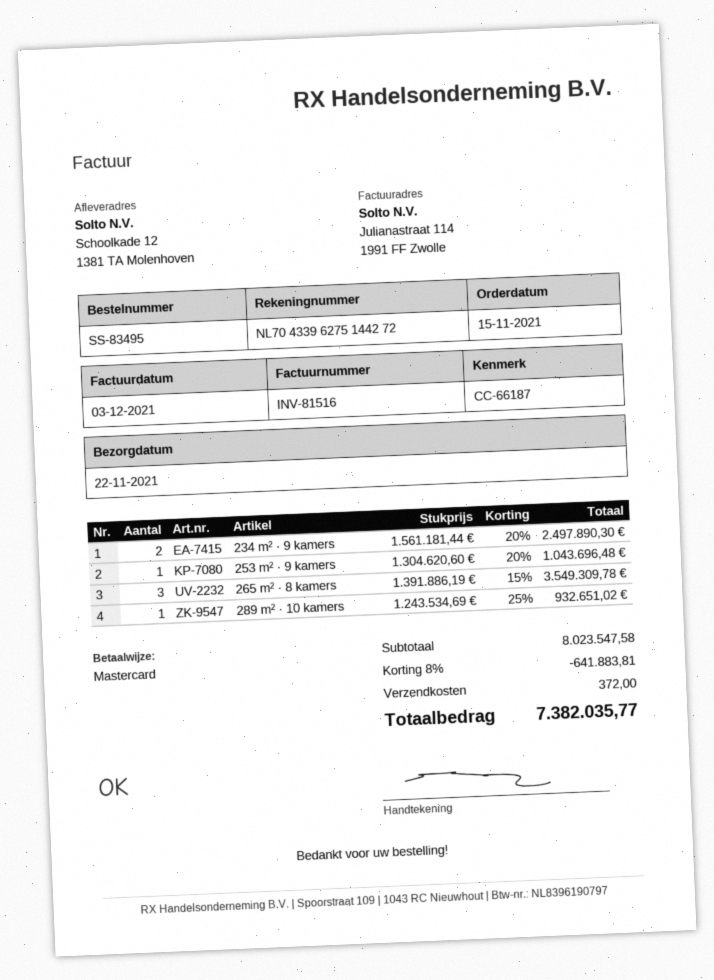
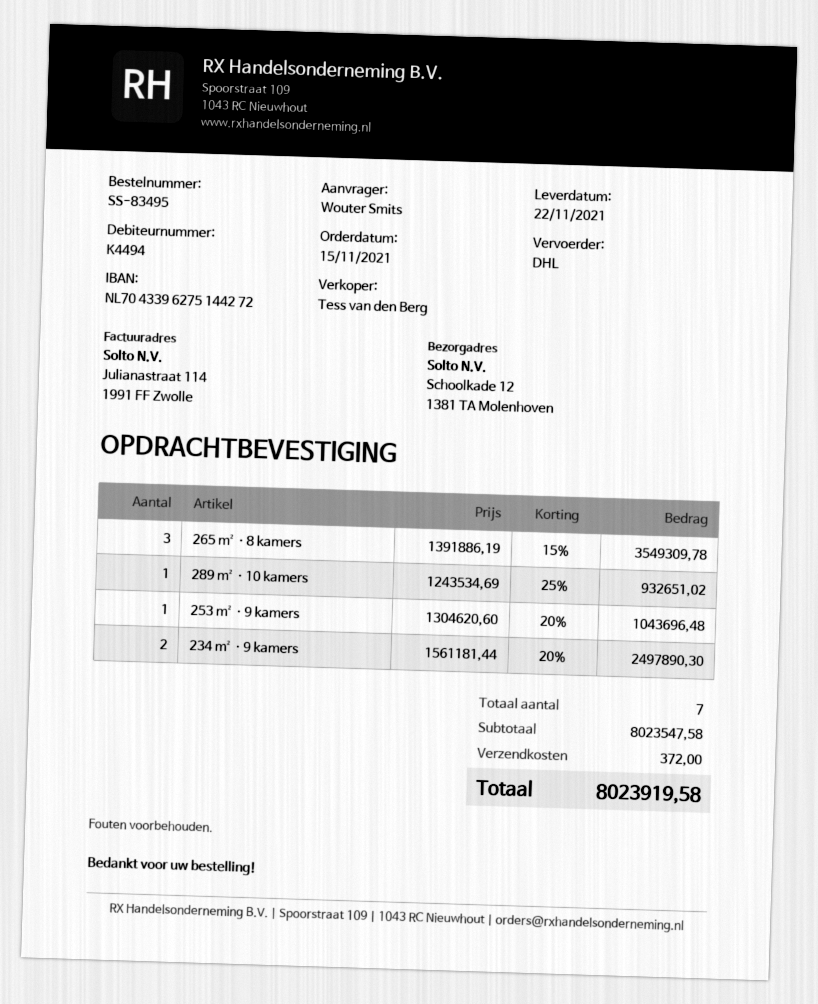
discount: 8% = 641883.81 -> none
total: 7382035.77 -> 8023919.58

